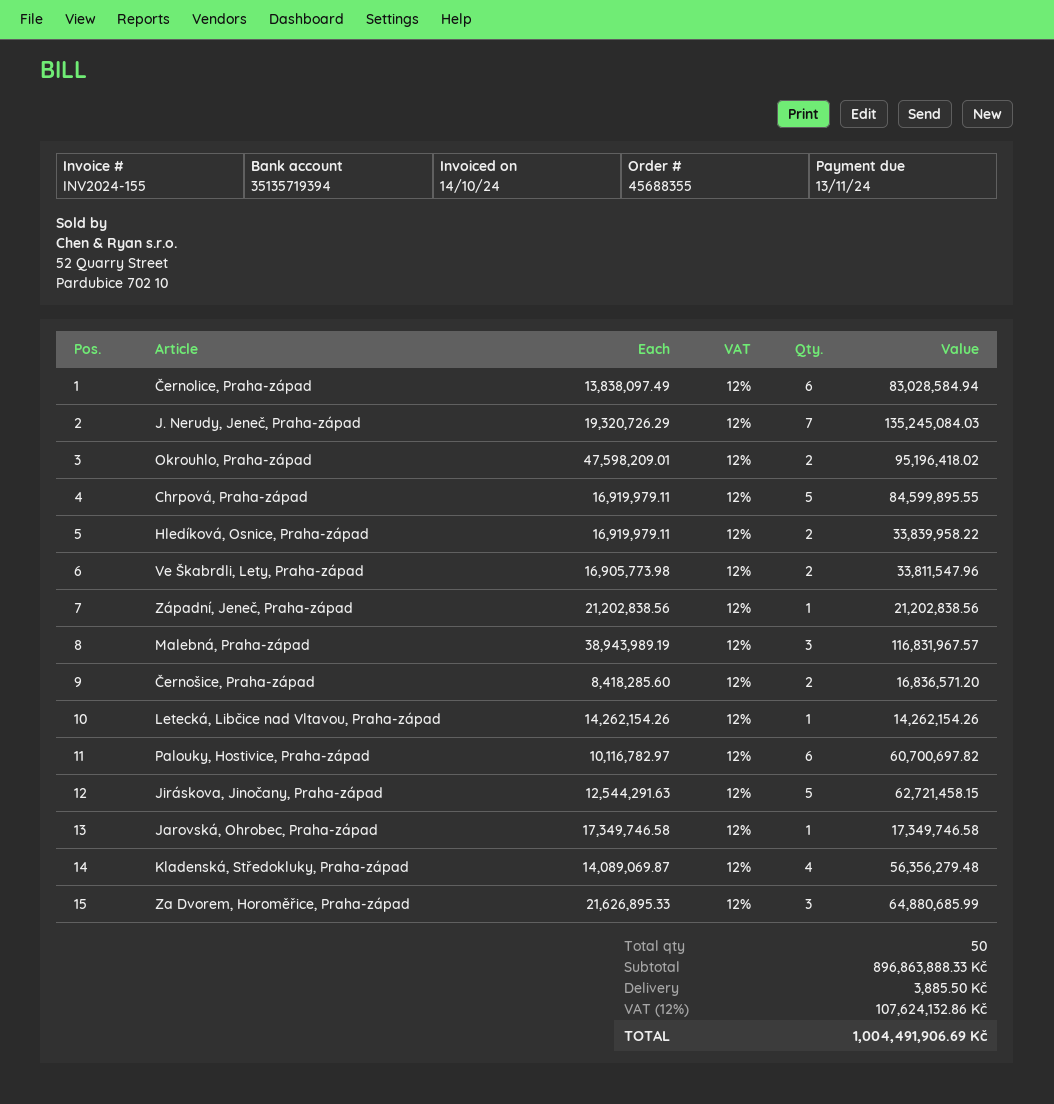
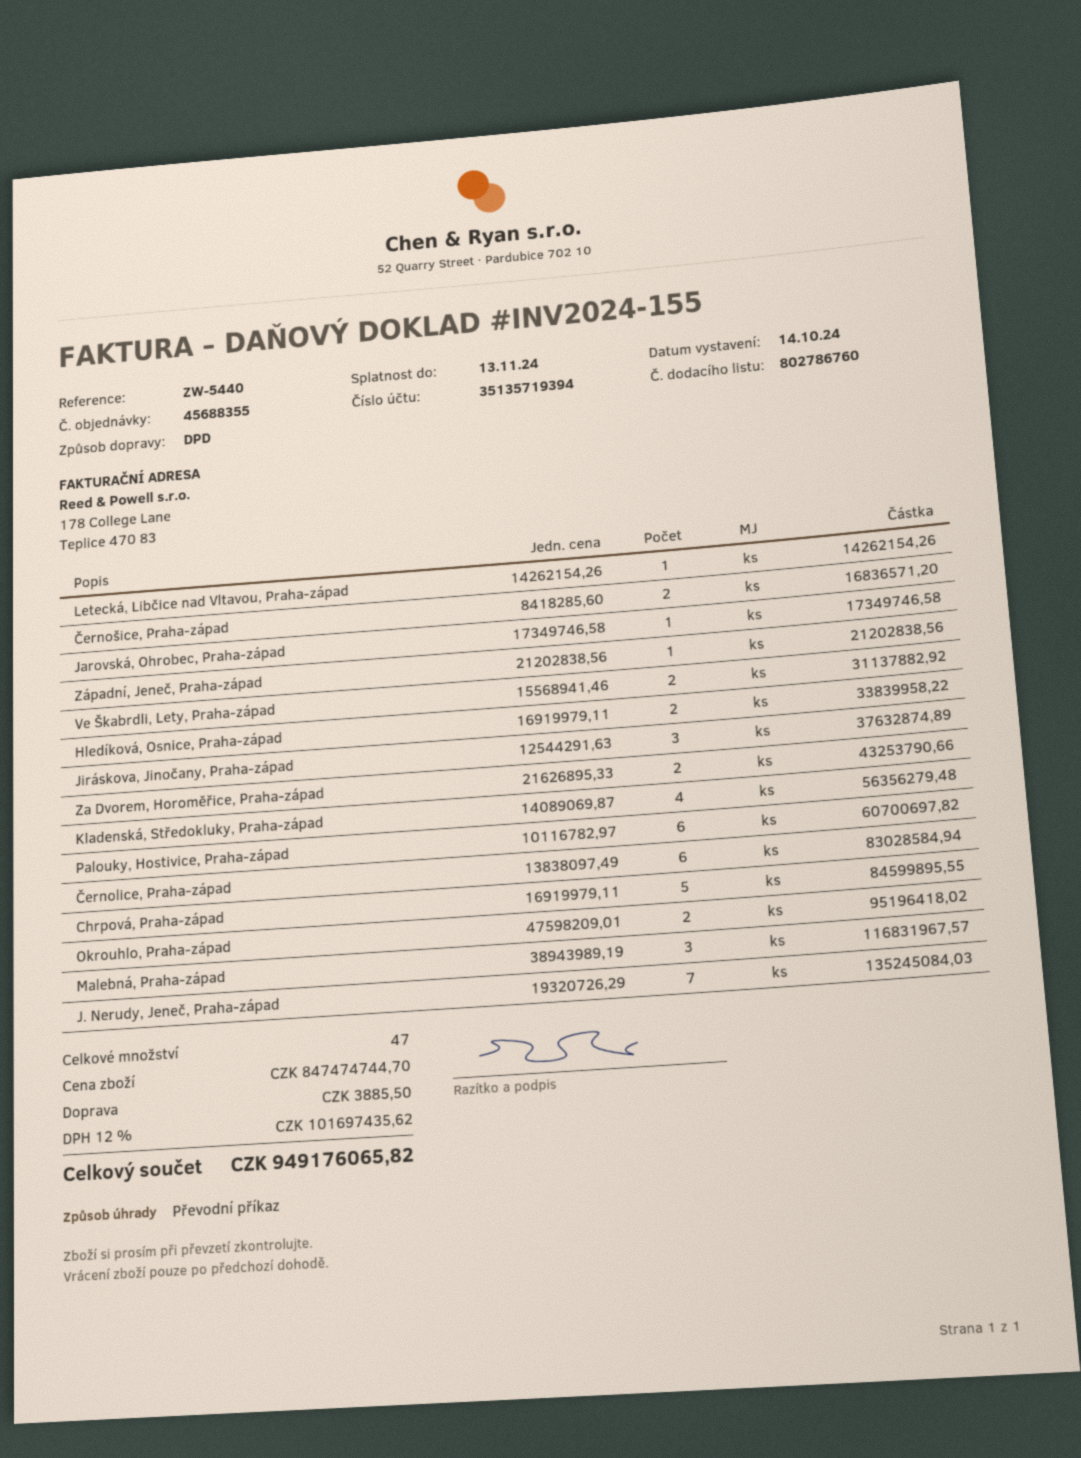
Ve Škabrdli, Lety, Praha-západ: 2 x 16905773.98 = 33811547.96 -> 2 x 15568941.46 = 31137882.92
Jiráskova, Jinočany, Praha-západ: 5 x 12544291.63 = 62721458.15 -> 3 x 12544291.63 = 37632874.89
Za Dvorem, Horoměřice, Praha-západ: 3 x 21626895.33 = 64880685.99 -> 2 x 21626895.33 = 43253790.66
total quantity: 50 -> 47
subtotal: 896863888.33 -> 847474744.70
tax: 12% = 107624132.86 -> 12% = 101697435.62
total: 1004491906.69 -> 949176065.82

